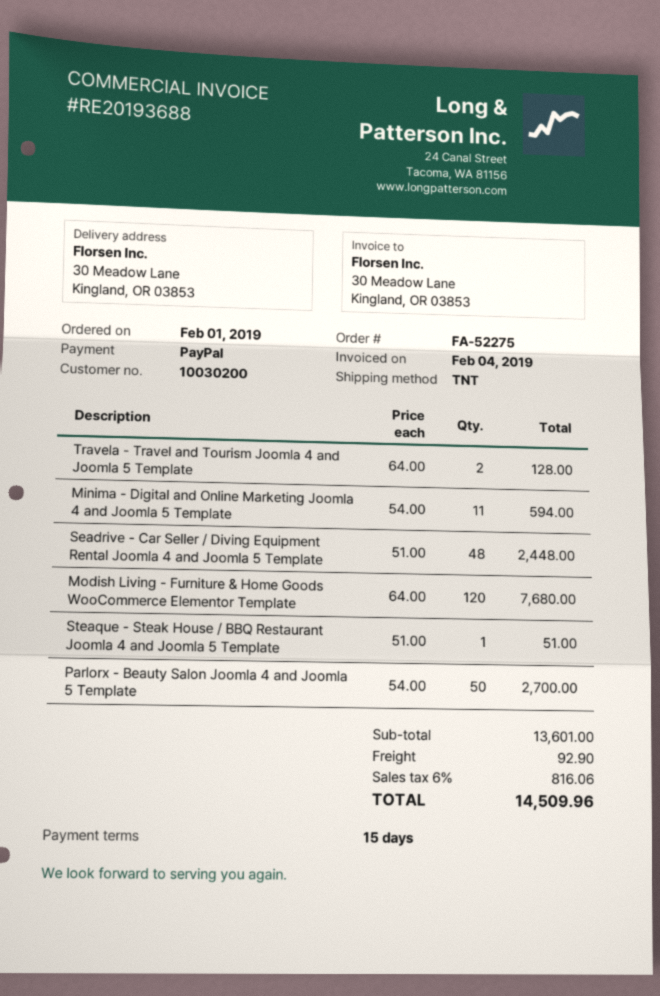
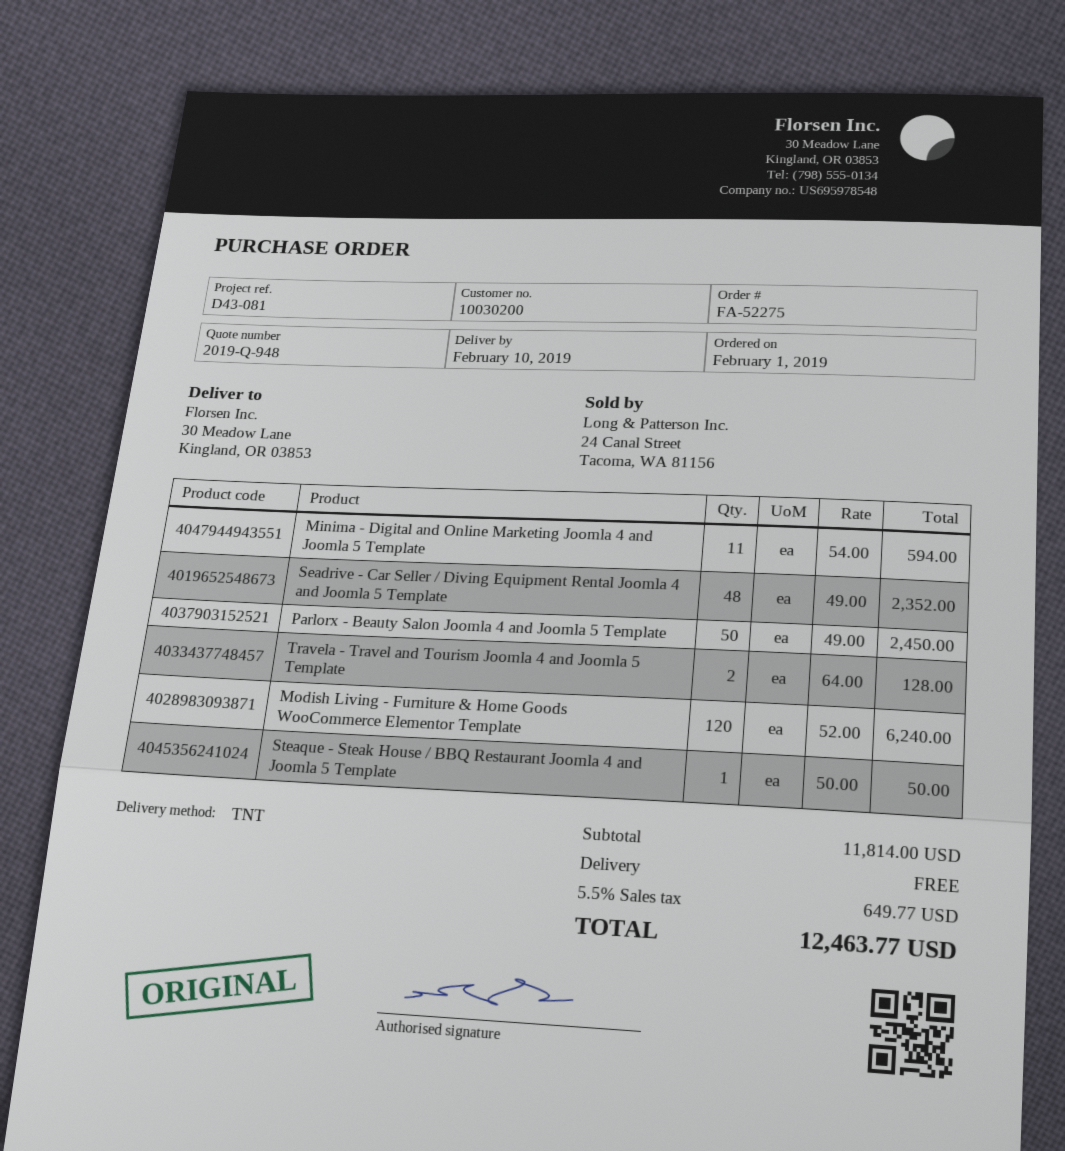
Seadrive - Car Seller / Diving Equipment Rental Joomla 4 and Joomla 5 Template: 48 x 51.00 = 2448.00 -> 48 x 49.00 = 2352.00
Modish Living - Furniture & Home Goods WooCommerce Elementor Template: 120 x 64.00 = 7680.00 -> 120 x 52.00 = 6240.00
Steaque - Steak House / BBQ Restaurant Joomla 4 and Joomla 5 Template: 1 x 51.00 = 51.00 -> 1 x 50.00 = 50.00
Parlorx - Beauty Salon Joomla 4 and Joomla 5 Template: 50 x 54.00 = 2700.00 -> 50 x 49.00 = 2450.00
subtotal: 13601.00 -> 11814.00
shipping: 92.90 -> 0.00
tax: 6% = 816.06 -> 5.5% = 649.77
total: 14509.96 -> 12463.77

